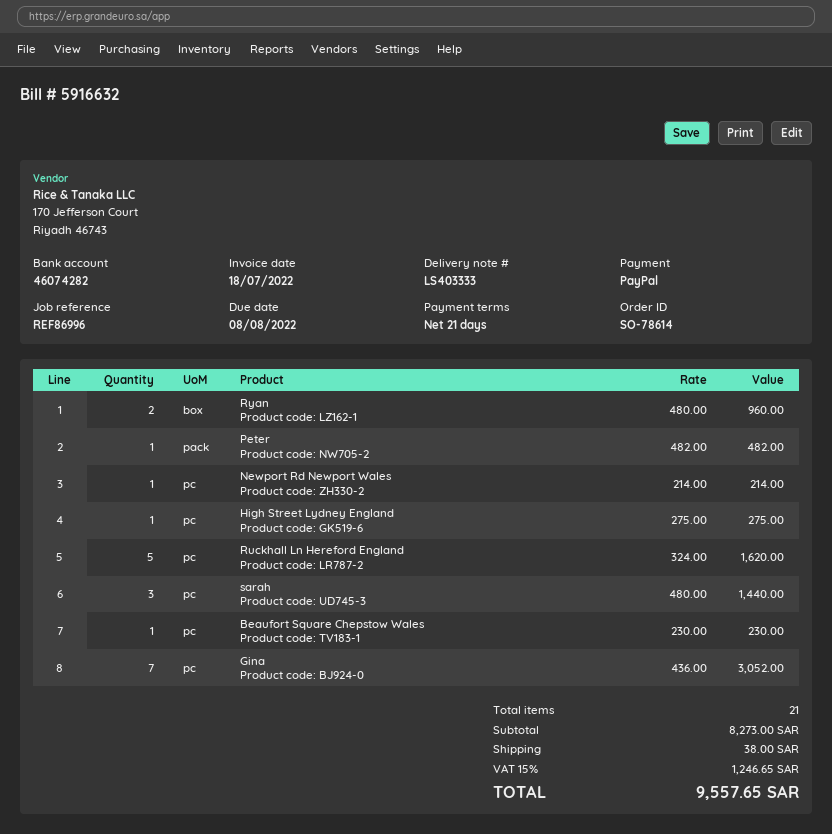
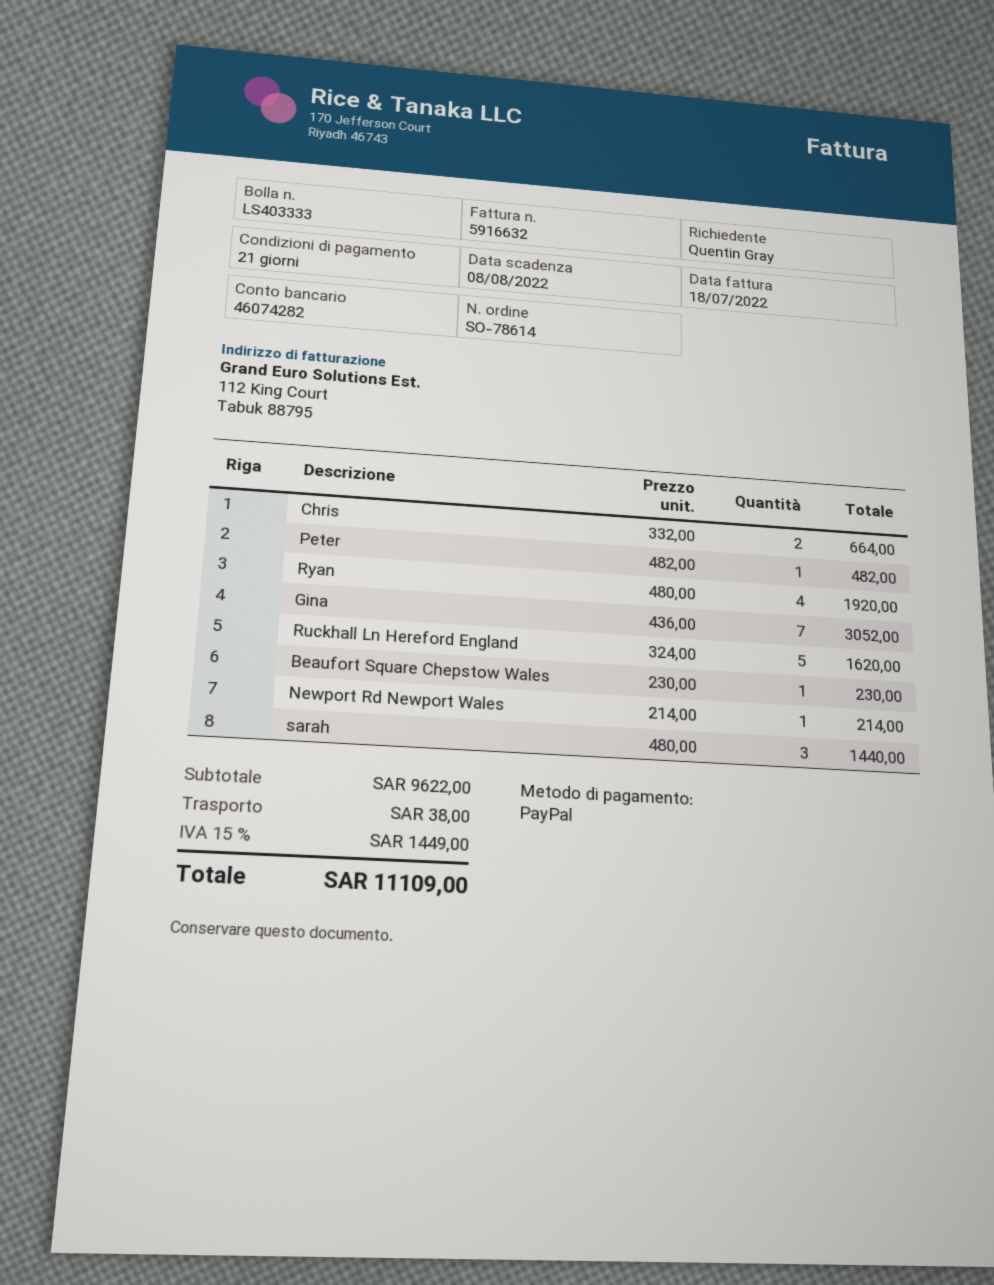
Ryan: 2 x 480.00 = 960.00 -> 4 x 480.00 = 1920.00
High Street Lydney England: 1 x 275.00 = 275.00 -> none
Chris: none -> 2 x 332.00 = 664.00
subtotal: 8273.00 -> 9622.00
tax: 15% = 1246.65 -> 15% = 1449.00
total: 9557.65 -> 11109.00

